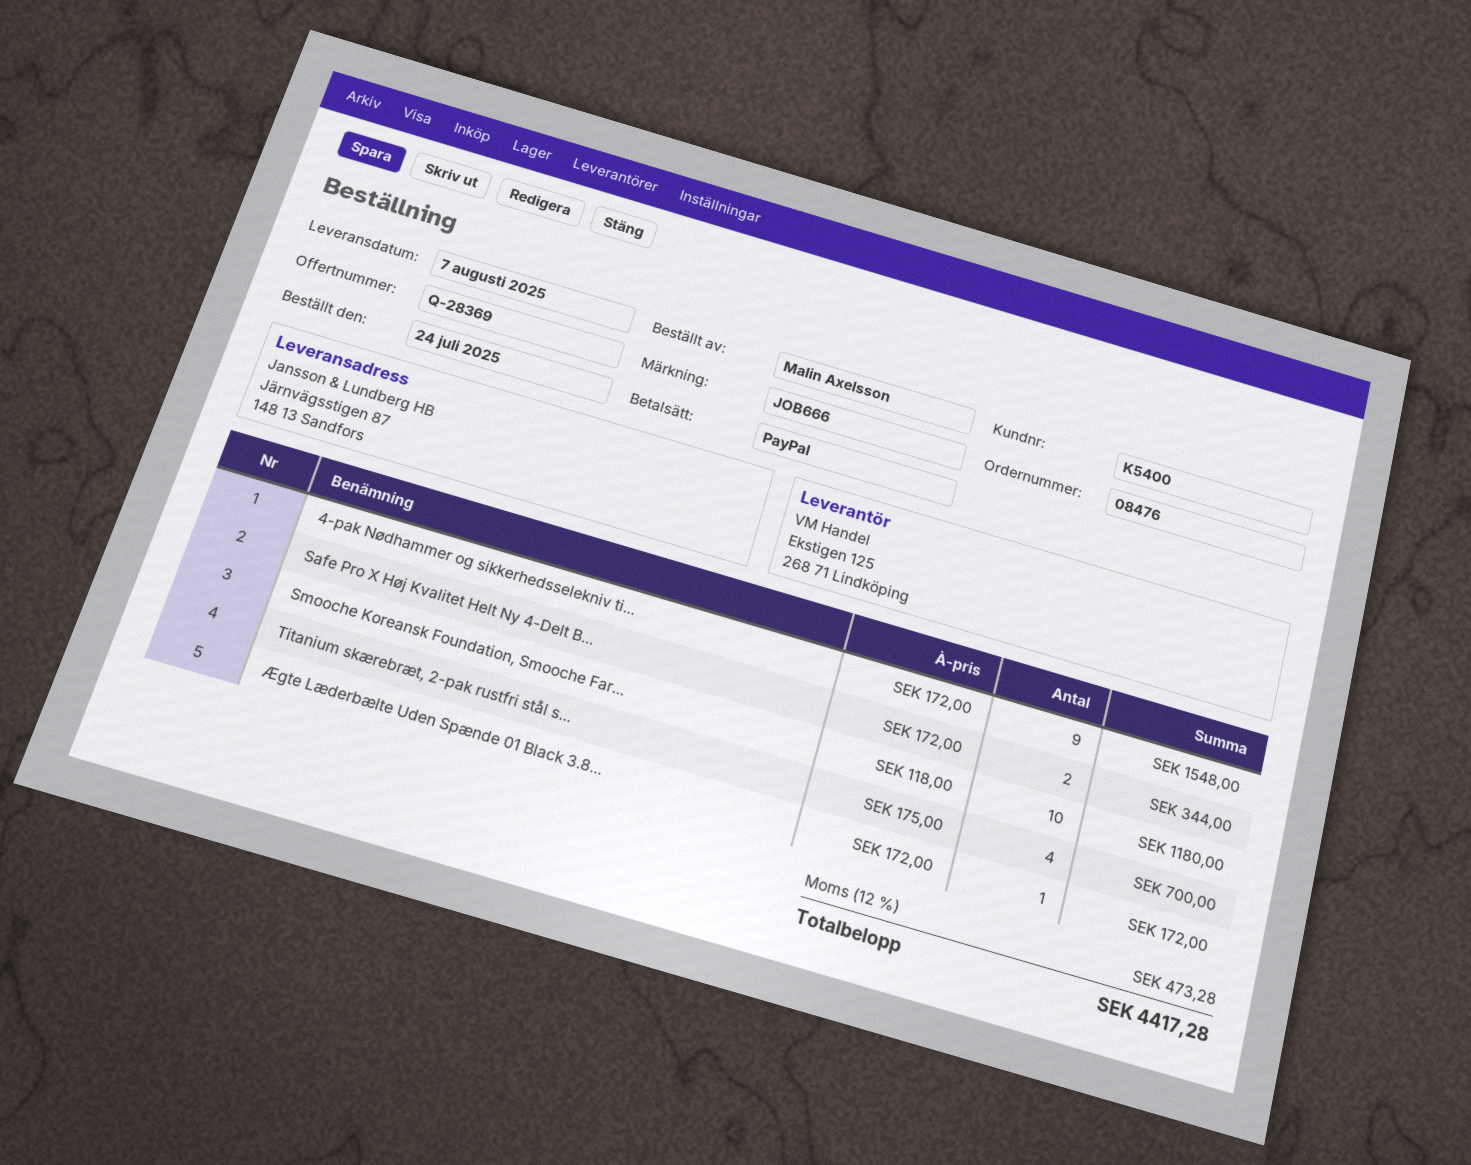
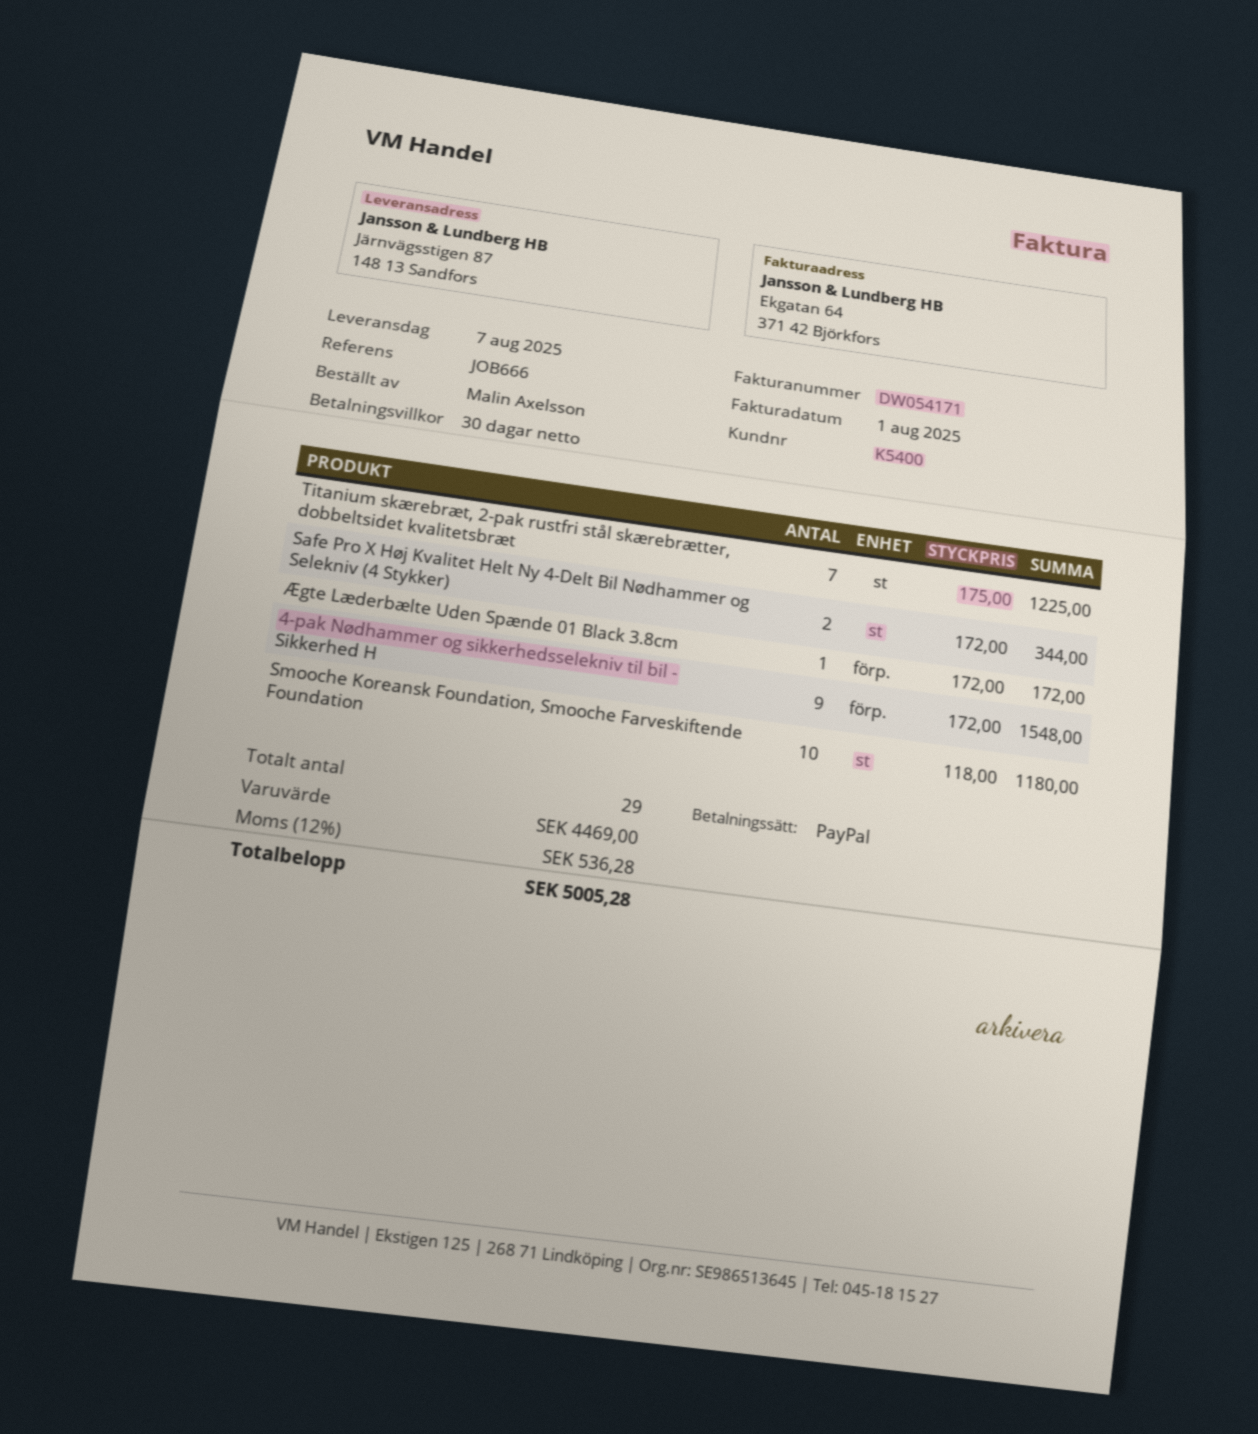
Titanium skærebræt, 2-pak rustfri stål s...: 4 x 175.00 = 700.00 -> 7 x 175.00 = 1225.00
tax: 12% = 473.28 -> 12% = 536.28
total: 4417.28 -> 5005.28

